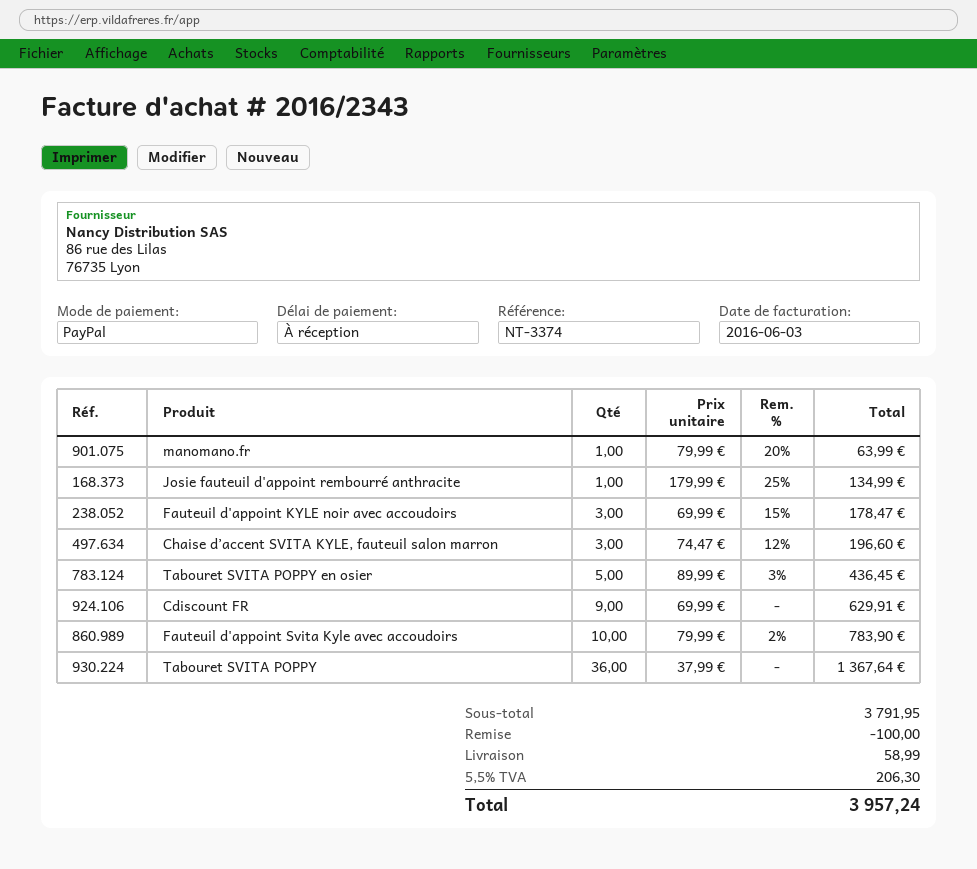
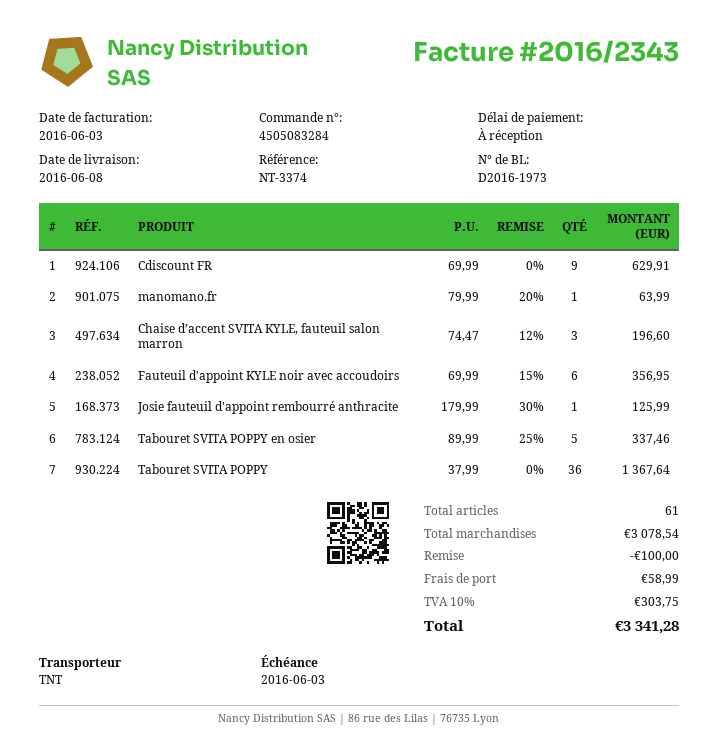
Josie fauteuil d'appoint rembourré anthracite: 1 x 179.99 - 25% = 134.99 -> 1 x 179.99 - 30% = 125.99
Fauteuil d'appoint KYLE noir avec accoudoirs: 3 x 69.99 - 15% = 178.47 -> 6 x 69.99 - 15% = 356.95
Tabouret SVITA POPPY en osier: 5 x 89.99 - 3% = 436.45 -> 5 x 89.99 - 25% = 337.46
Fauteuil d'appoint Svita Kyle avec accoudoirs: 10 x 79.99 - 2% = 783.90 -> none
subtotal: 3791.95 -> 3078.54
tax: 5.5% = 206.30 -> 10% = 303.75
total: 3957.24 -> 3341.28

